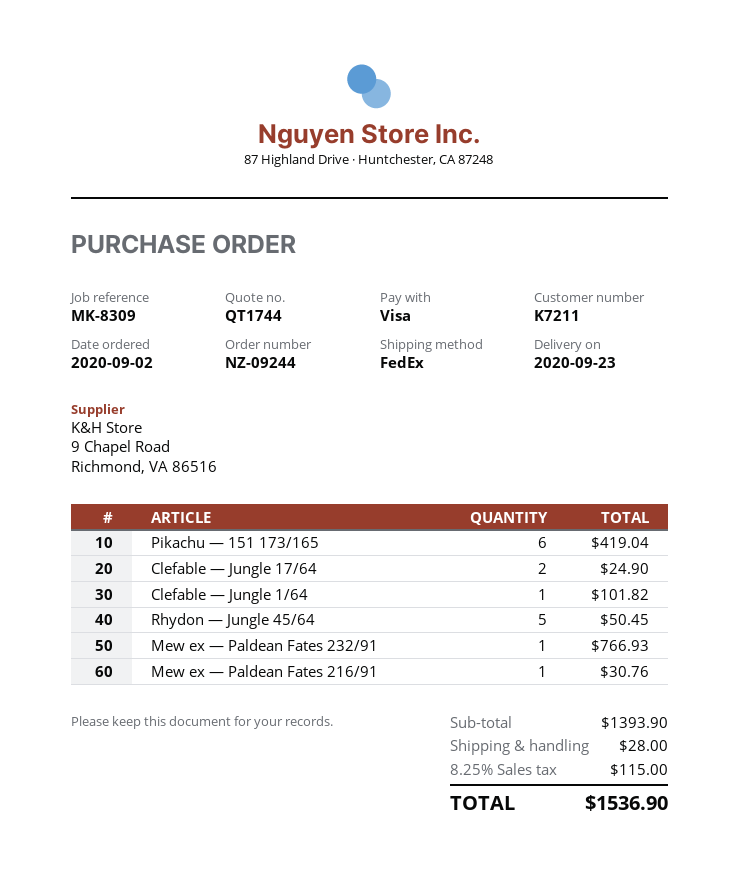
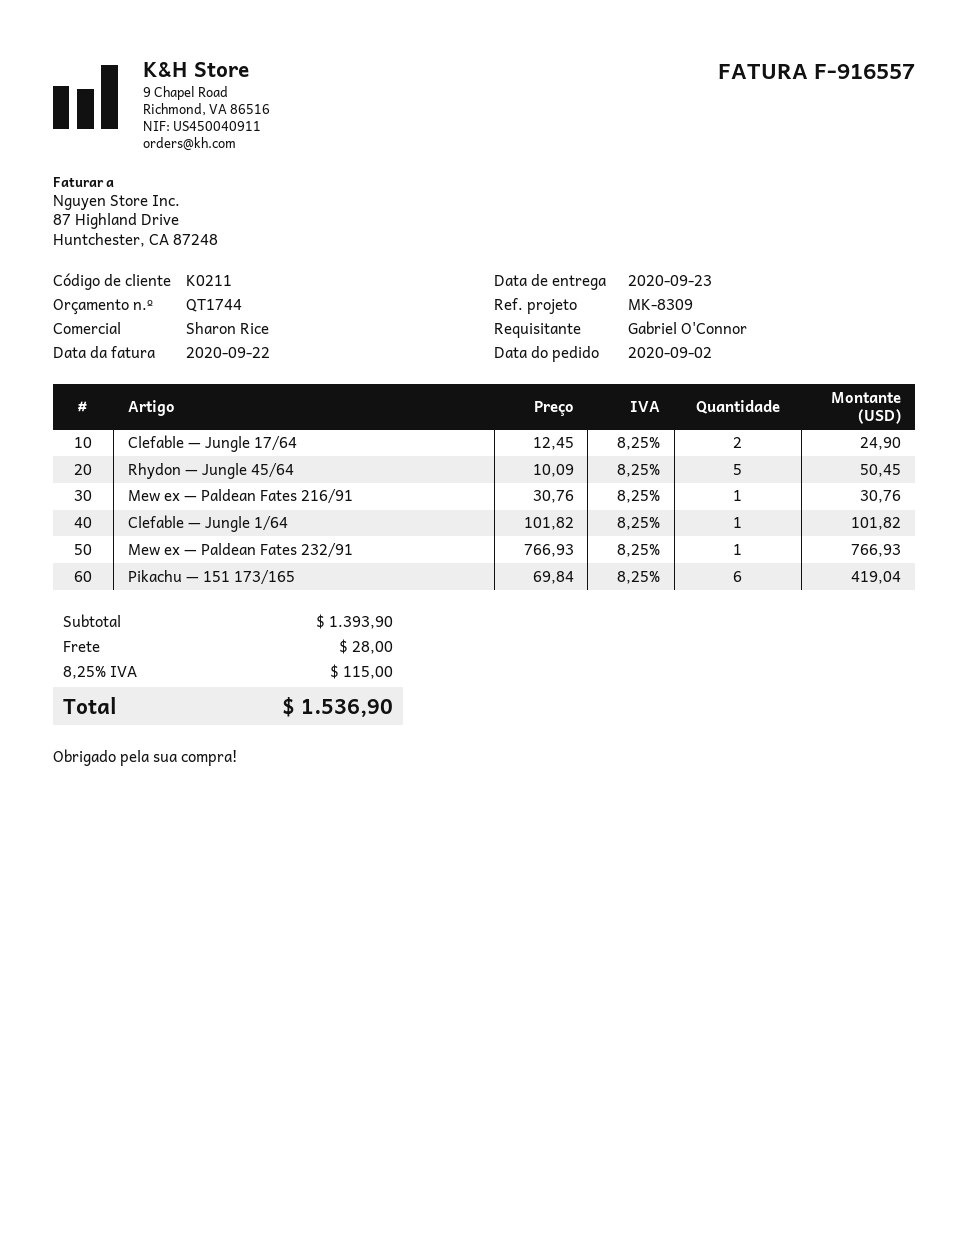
customer number: K7211 -> K0211

